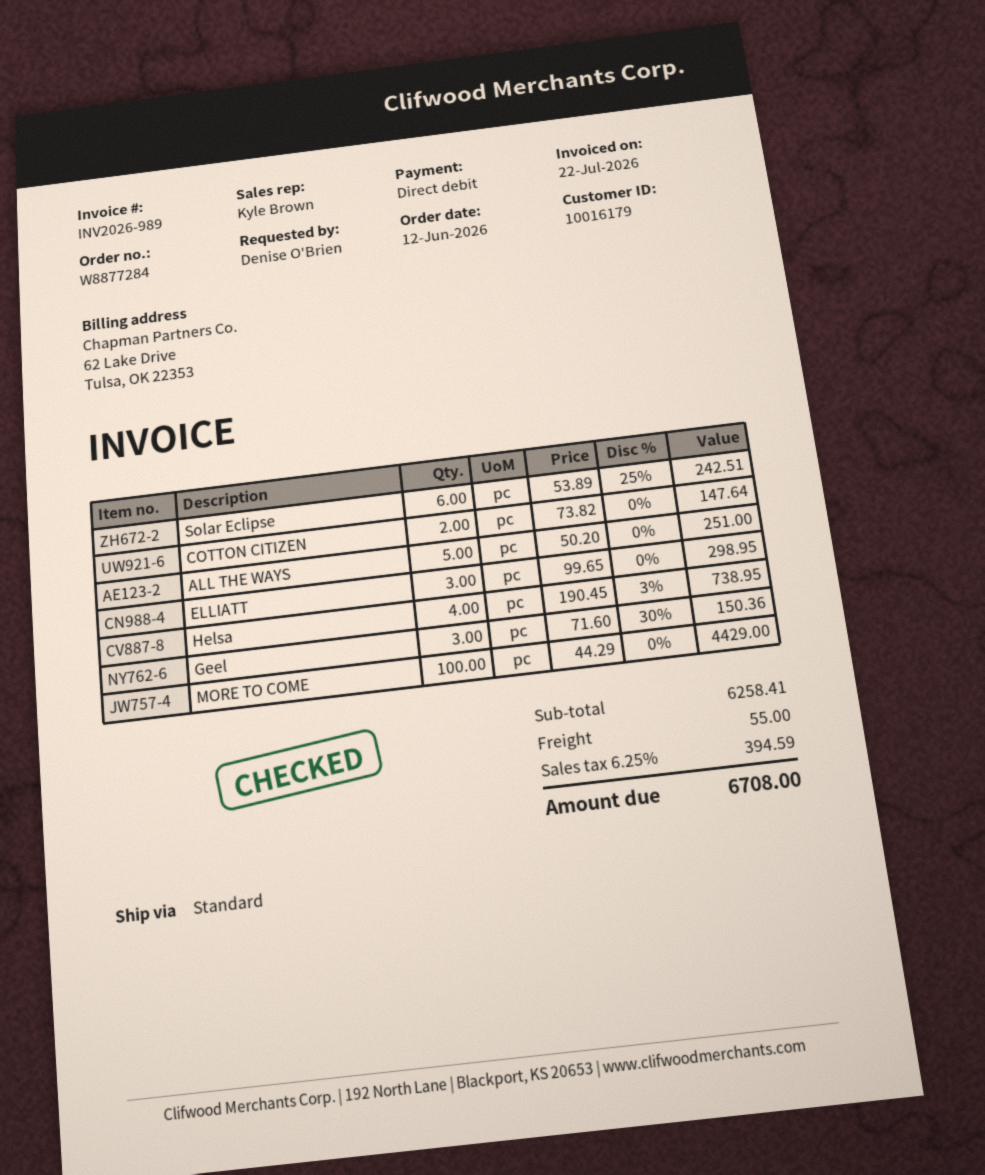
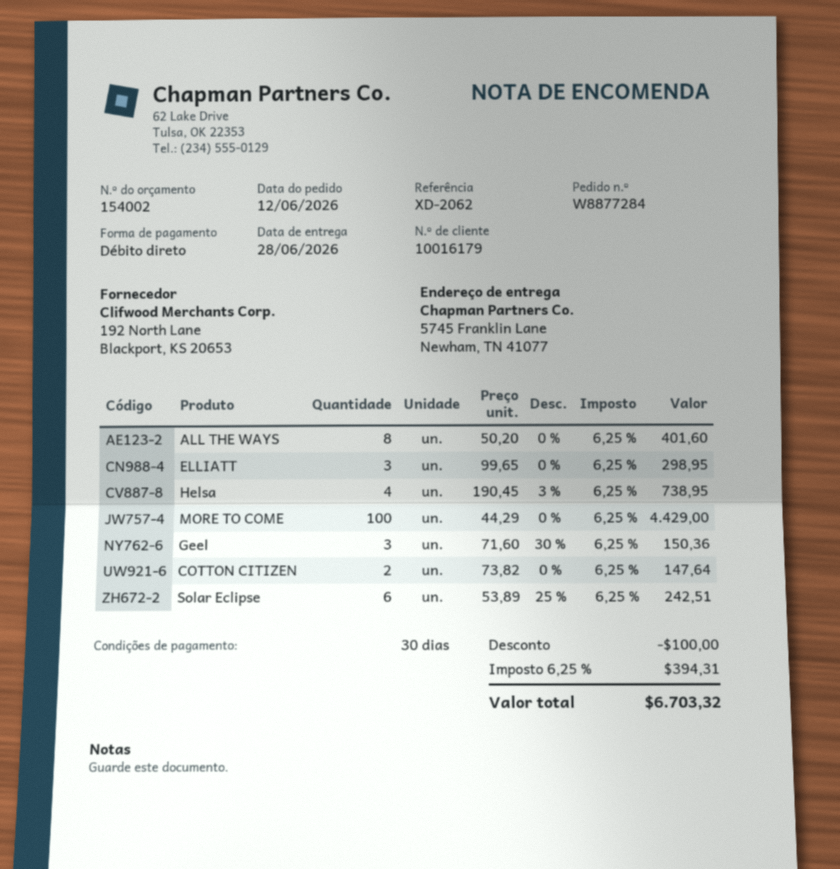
ALL THE WAYS: 5 x 50.20 = 251.00 -> 8 x 50.20 = 401.60
discount: none -> 100.00
shipping: 55.00 -> none
tax: 6.25% = 394.59 -> 6.25% = 394.31
total: 6708.00 -> 6703.32

